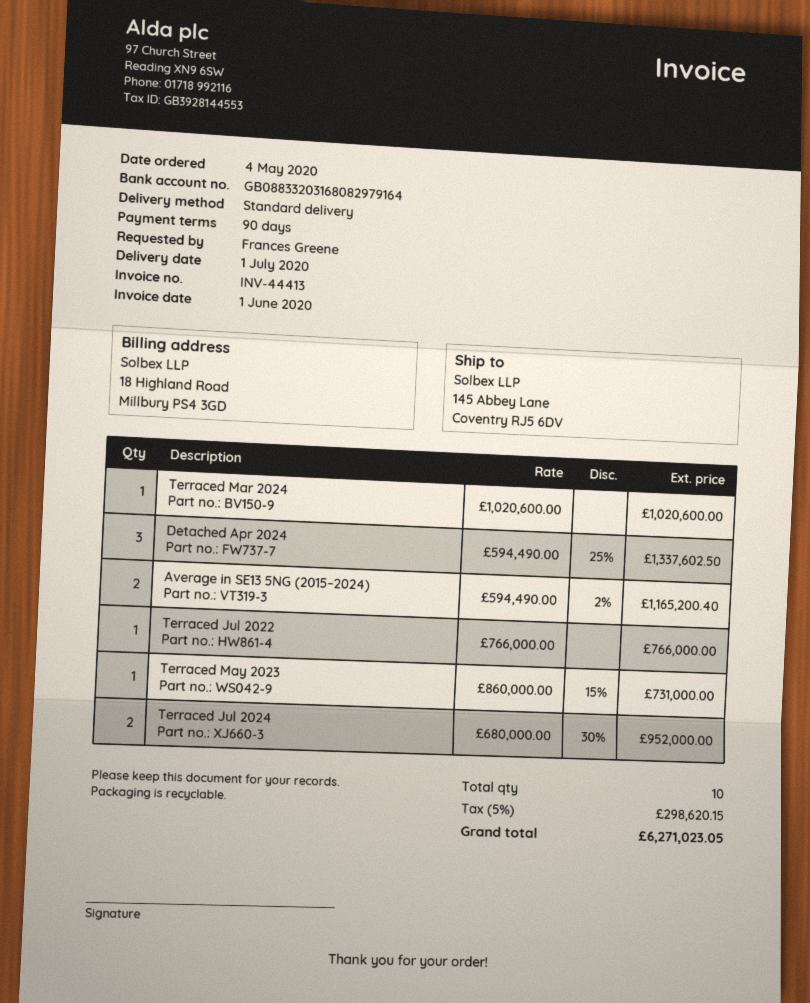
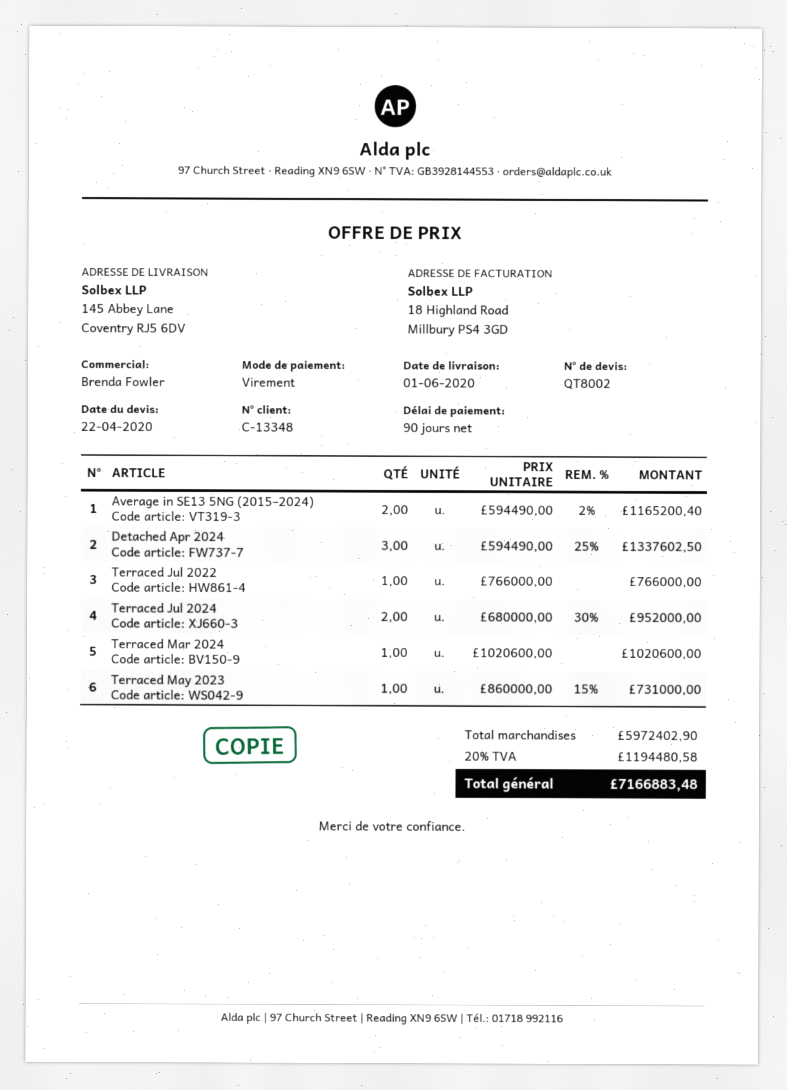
delivery date: 2020-07-01 -> 2020-06-01
tax: 5% = 298620.15 -> 20% = 1194480.58
total: 6271023.05 -> 7166883.48

